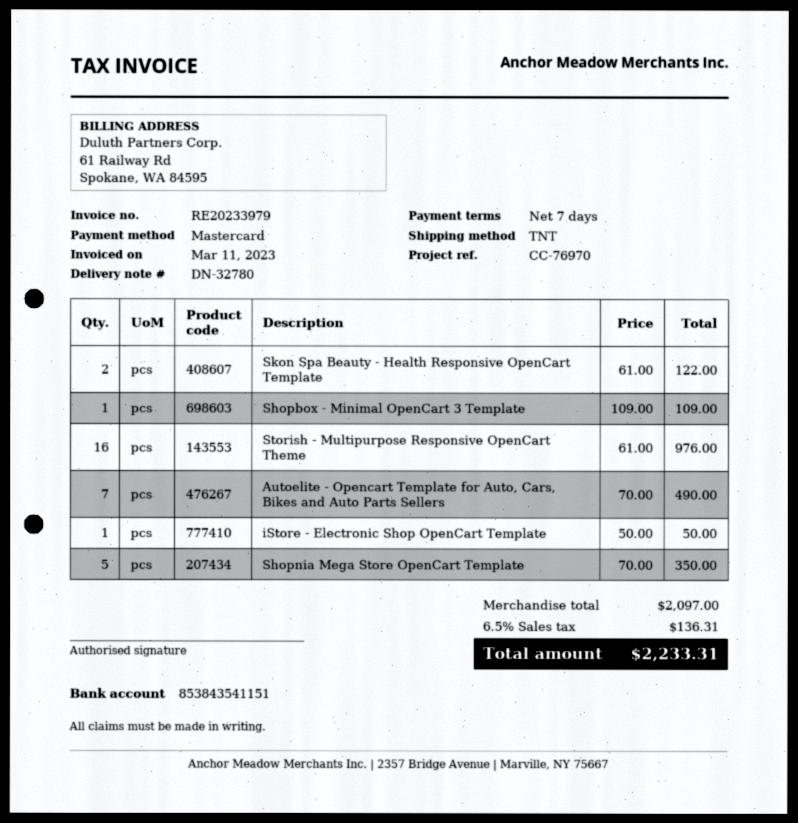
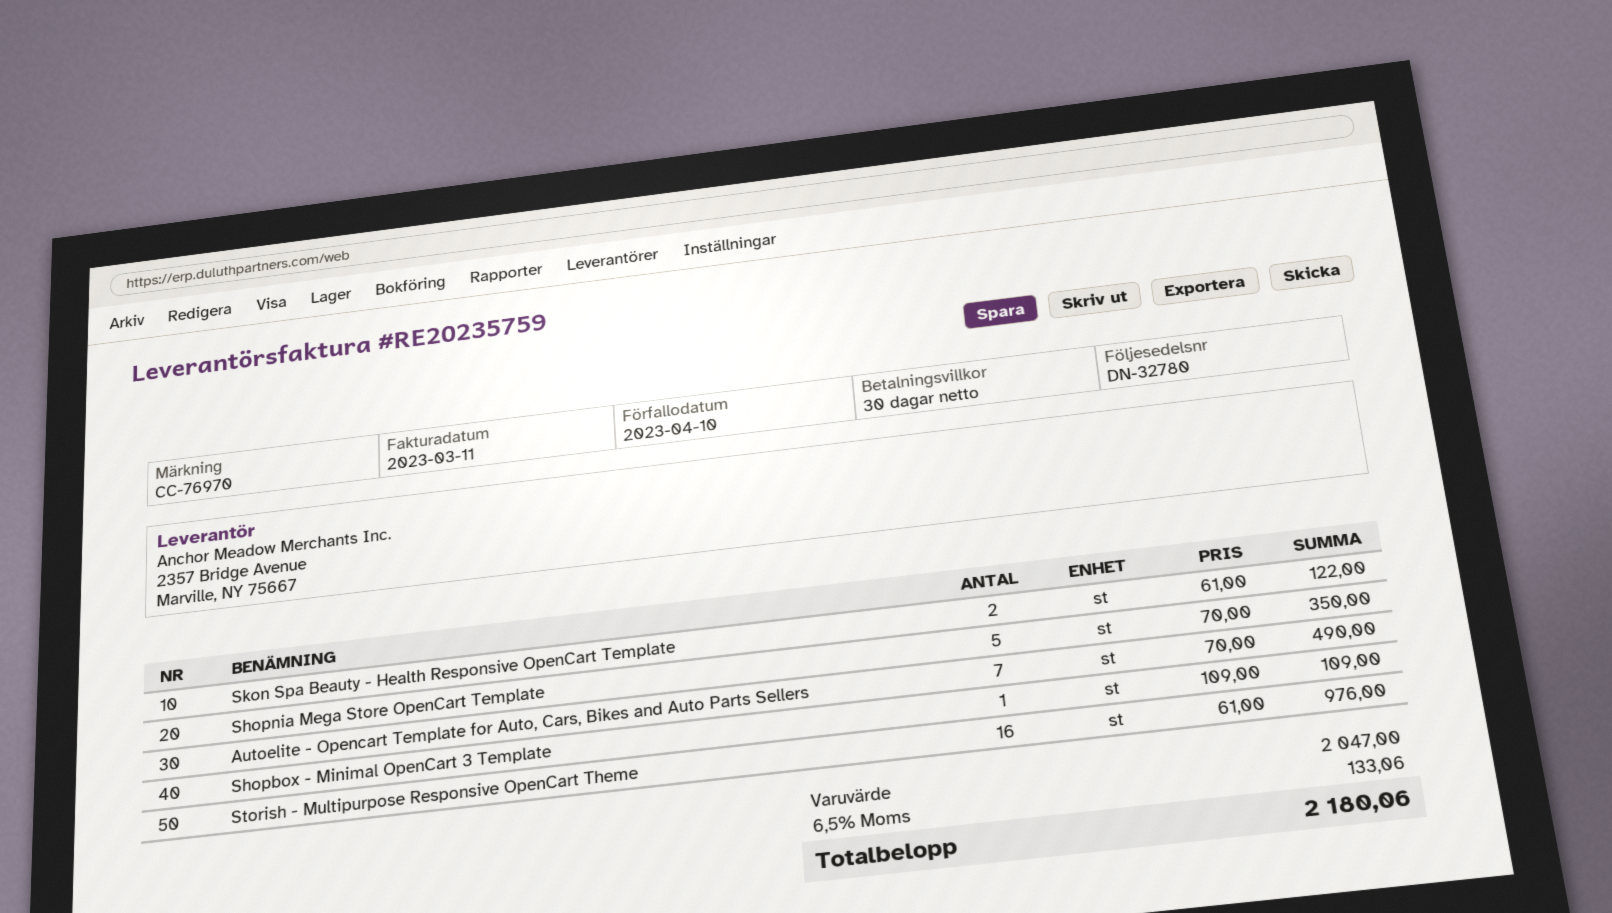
invoice number: RE20233979 -> RE20235759
payment terms: 7 days -> 30 days
iStore - Electronic Shop OpenCart Template: 1 x 50.00 = 50.00 -> none
subtotal: 2097.00 -> 2047.00
tax: 6.5% = 136.31 -> 6.5% = 133.06
total: 2233.31 -> 2180.06

